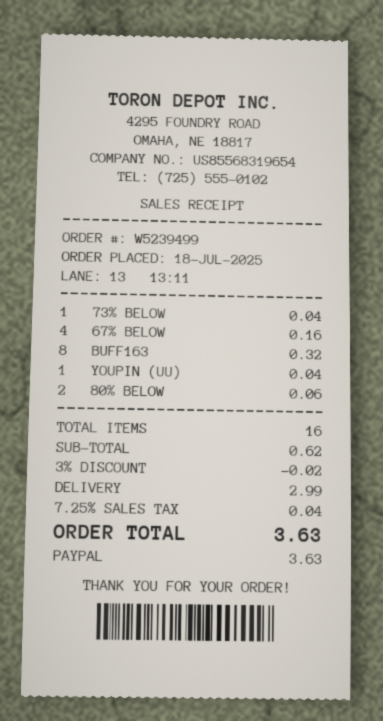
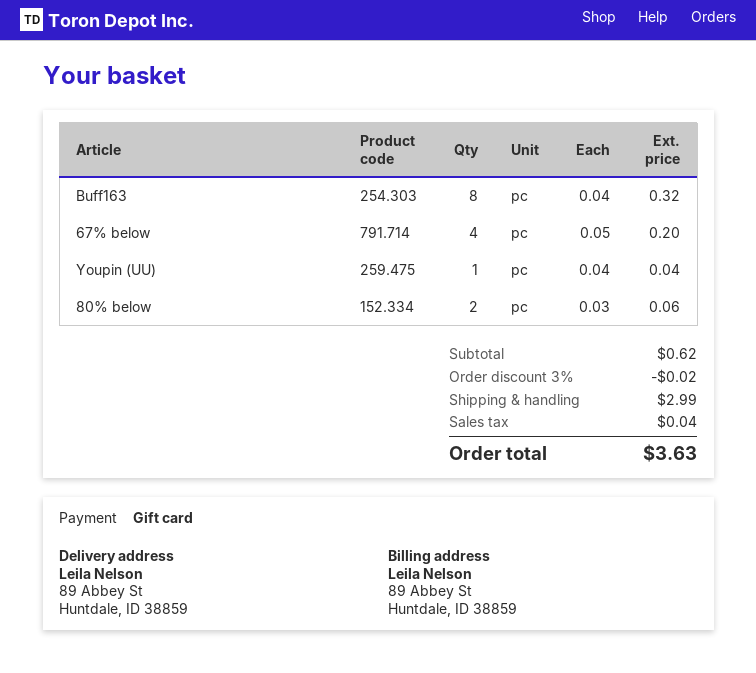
payment method: PayPal -> gift card
73% BELOW: 1 for 0.04 -> none
67% BELOW: 4 for 0.16 -> 4 for 0.20

